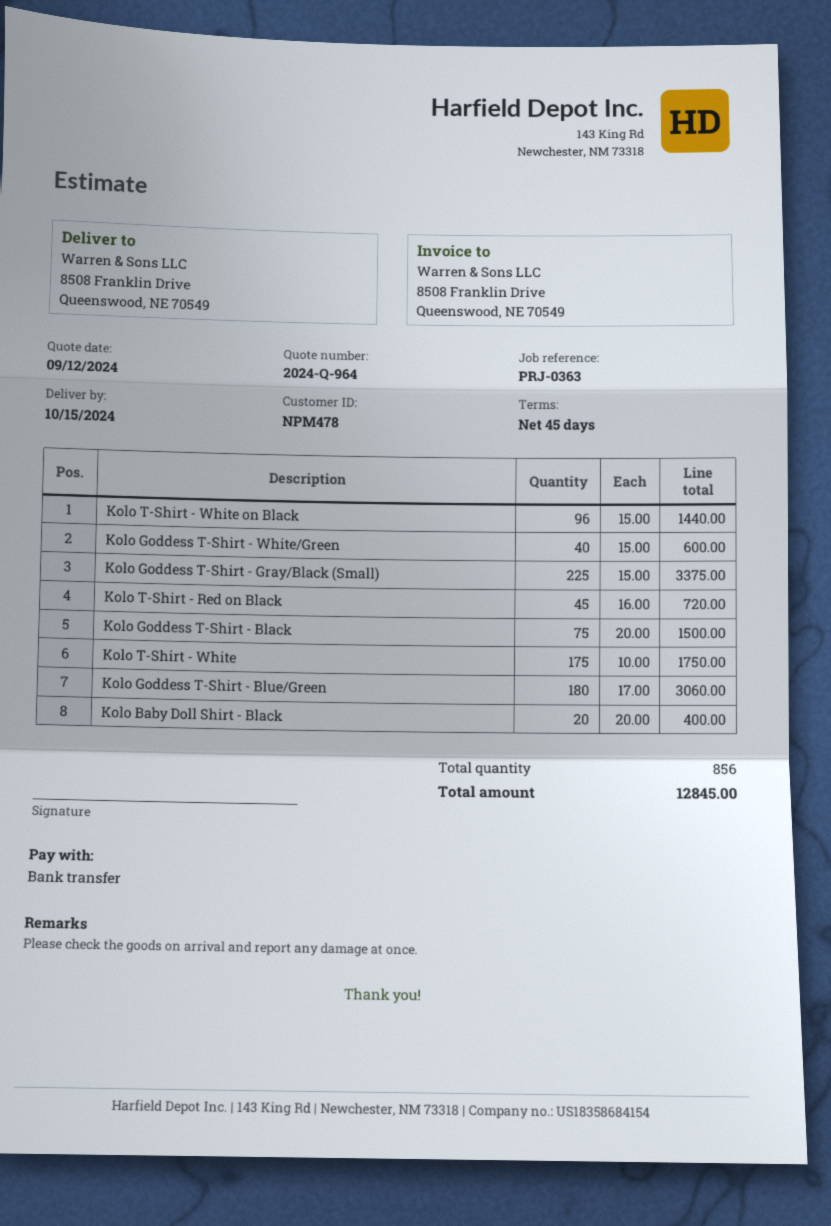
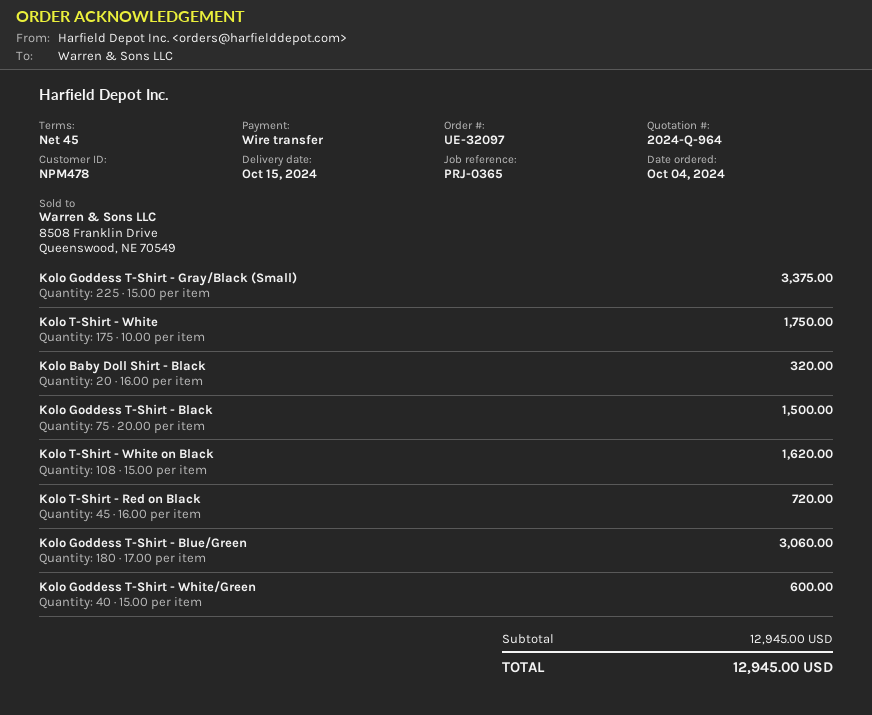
reference: PRJ-0363 -> PRJ-0365
Kolo T-Shirt - White on Black: 96 x 15.00 = 1440.00 -> 108 x 15.00 = 1620.00
Kolo Baby Doll Shirt - Black: 20 x 20.00 = 400.00 -> 20 x 16.00 = 320.00
total: 12845.00 -> 12945.00

